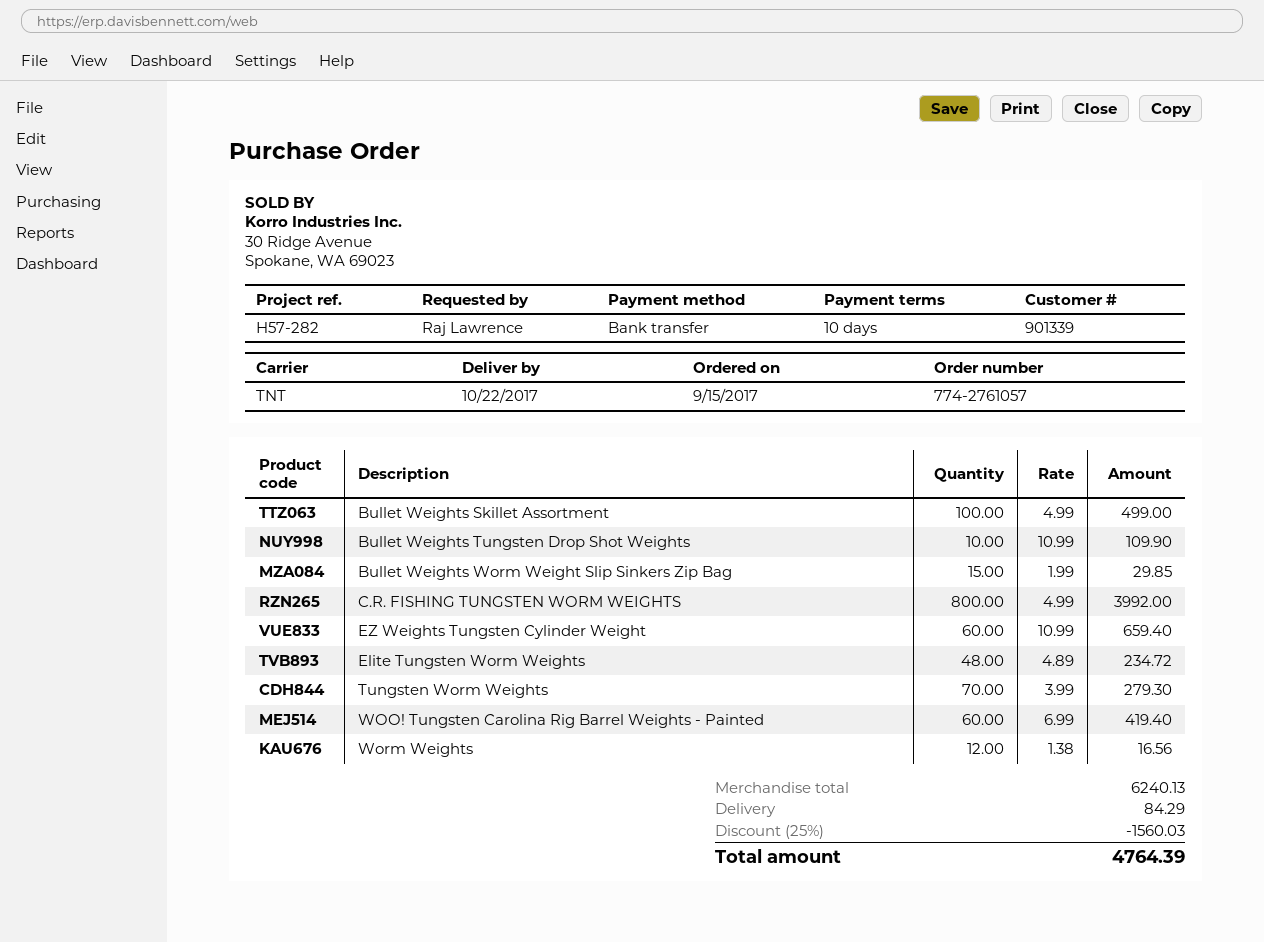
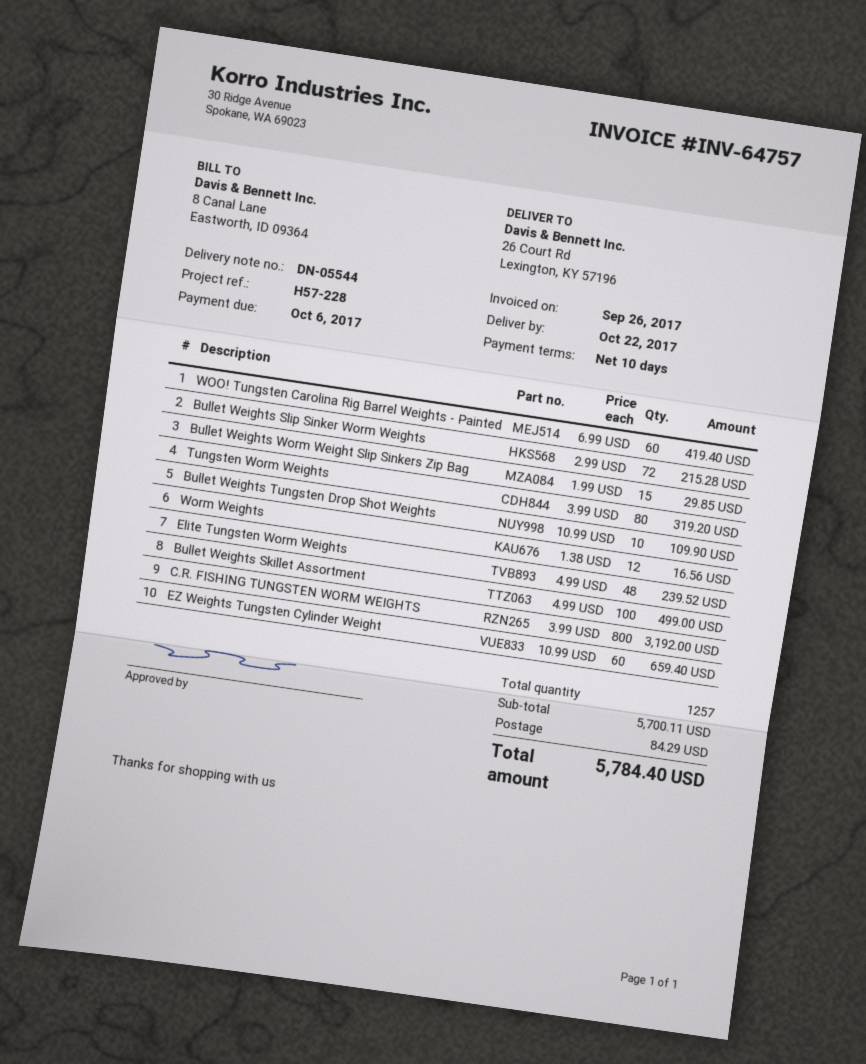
reference: H57-282 -> H57-228
C.R. FISHING TUNGSTEN WORM WEIGHTS: 800 x 4.99 = 3992.00 -> 800 x 3.99 = 3192.00
Elite Tungsten Worm Weights: 48 x 4.89 = 234.72 -> 48 x 4.99 = 239.52
Tungsten Worm Weights: 70 x 3.99 = 279.30 -> 80 x 3.99 = 319.20
Bullet Weights Slip Sinker Worm Weights: none -> 72 x 2.99 = 215.28
subtotal: 6240.13 -> 5700.11
discount: 25% = 1560.03 -> none
total: 4764.39 -> 5784.40

